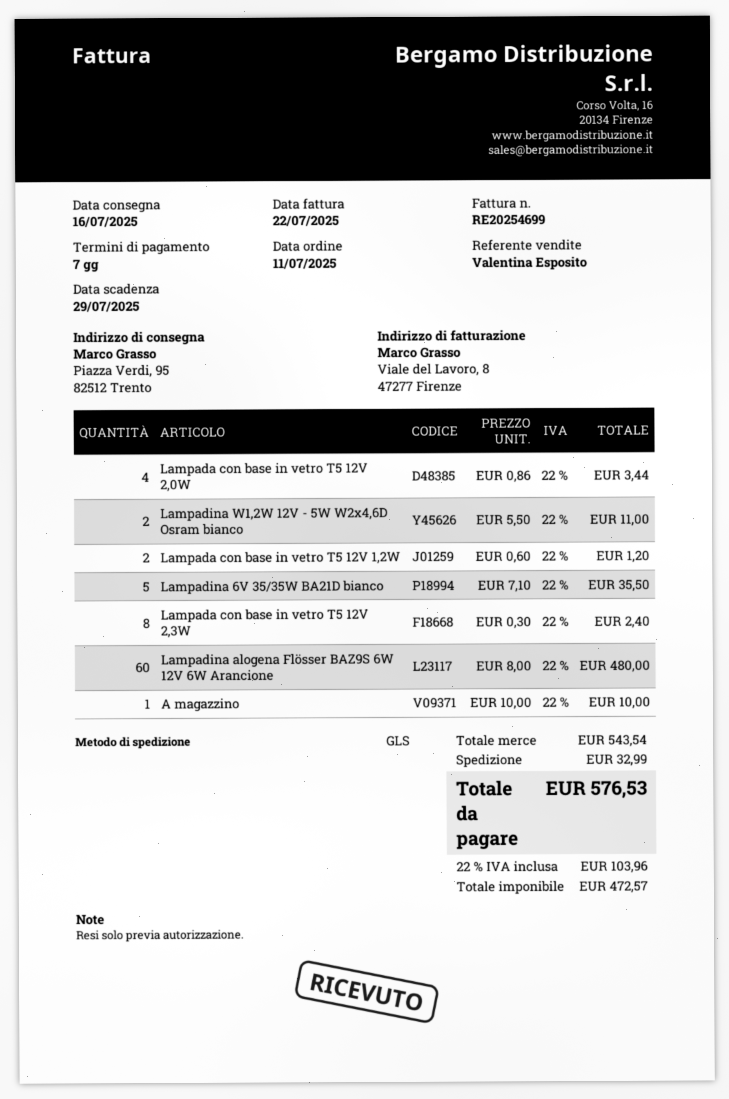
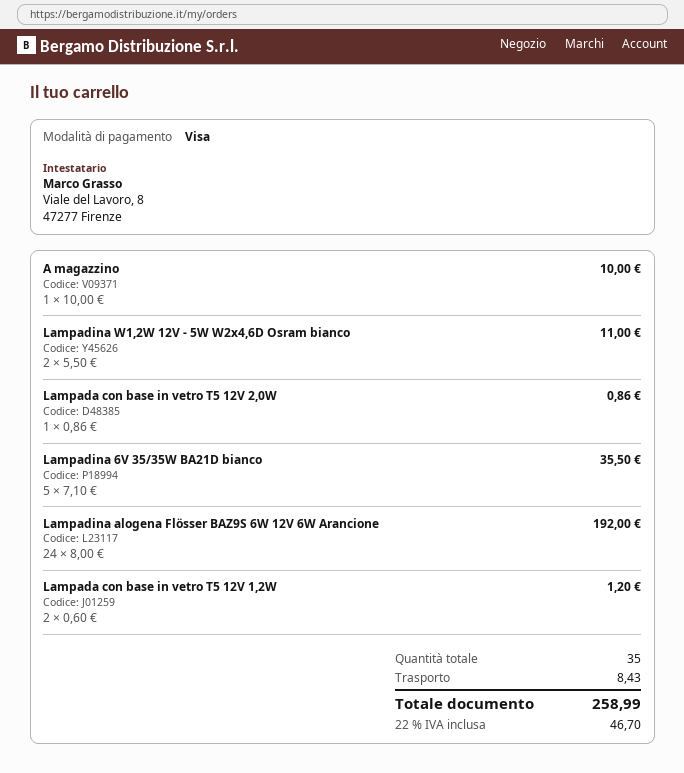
Lampada con base in vetro T5 12V 2,0W: 4 x 0.86 = 3.44 -> 1 x 0.86 = 0.86
Lampada con base in vetro T5 12V 2,3W: 8 x 0.30 = 2.40 -> none
Lampadina alogena Flösser BAZ9S 6W 12V 6W Arancione: 60 x 8.00 = 480.00 -> 24 x 8.00 = 192.00
shipping: 32.99 -> 8.43
tax: 22% = 103.96 -> 22% = 46.70
total: 576.53 -> 258.99

